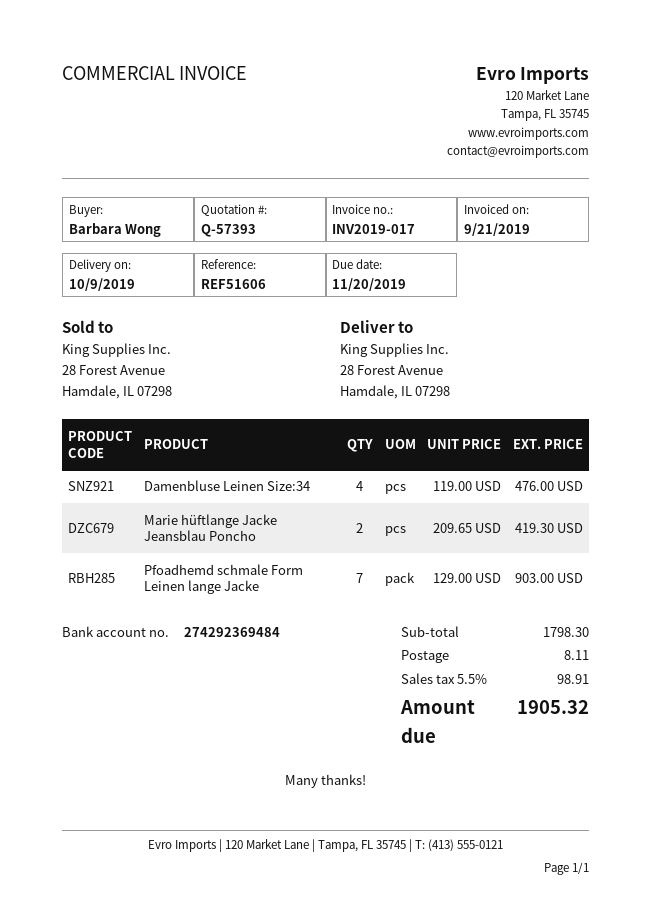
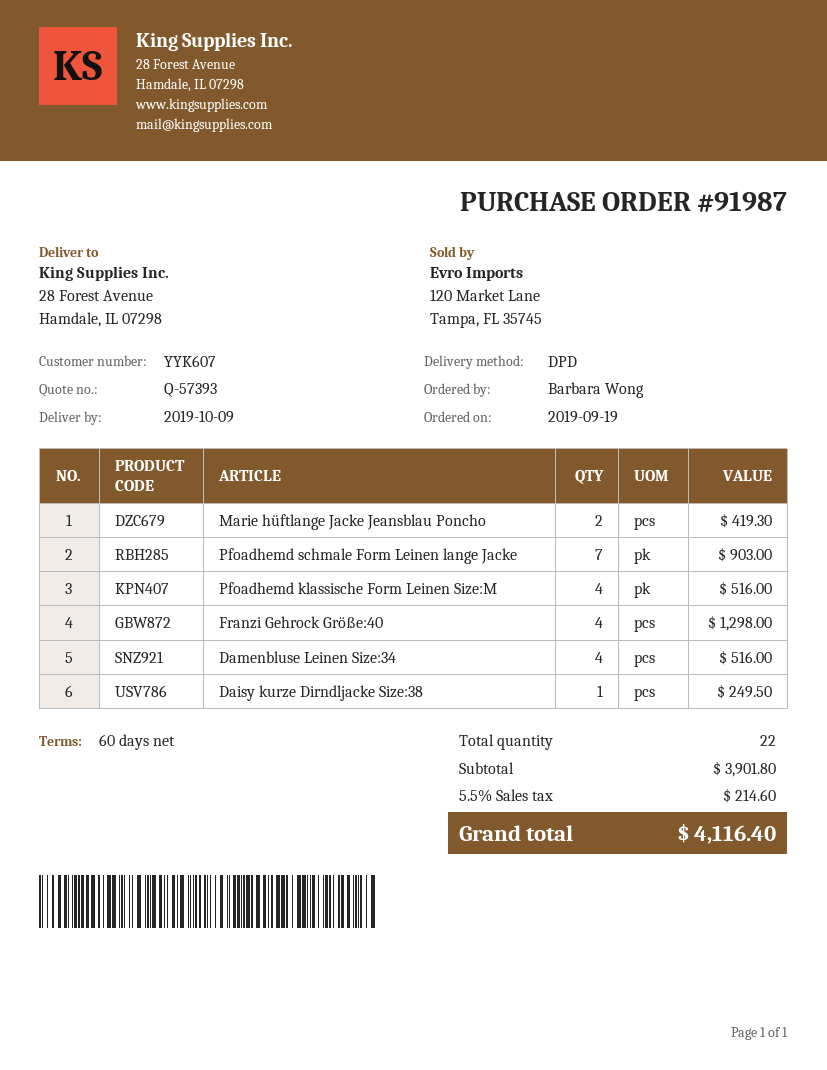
Damenbluse Leinen Size:34: 4 for 476.00 -> 4 for 516.00
Pfoadhemd klassische Form Leinen Size:M: none -> 4 for 516.00
Franzi Gehrock Größe:40: none -> 4 for 1298.00
Daisy kurze Dirndljacke Size:38: none -> 1 for 249.50
subtotal: 1798.30 -> 3901.80
shipping: 8.11 -> none
tax: 5.5% = 98.91 -> 5.5% = 214.60
total: 1905.32 -> 4116.40

